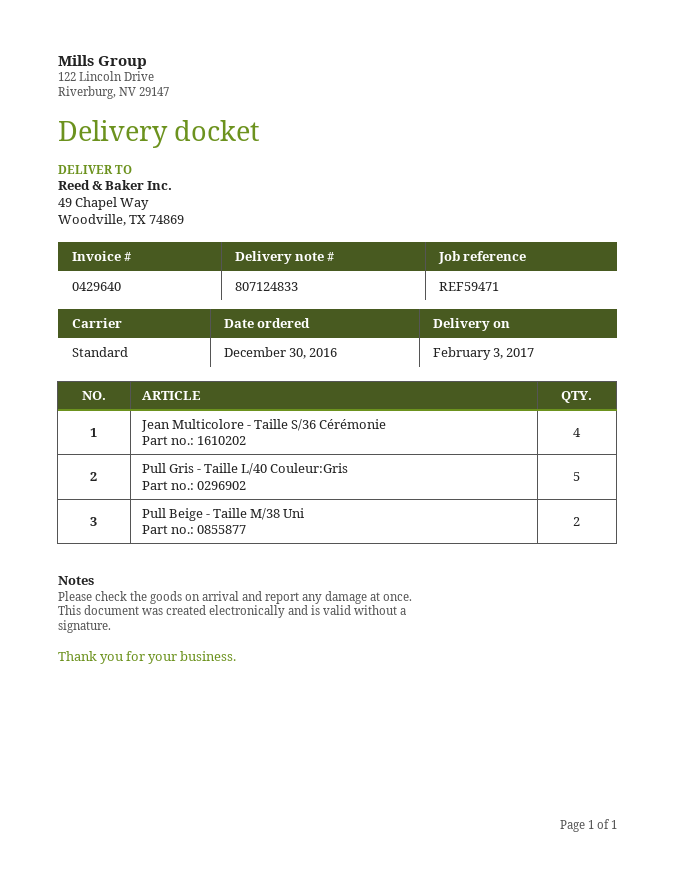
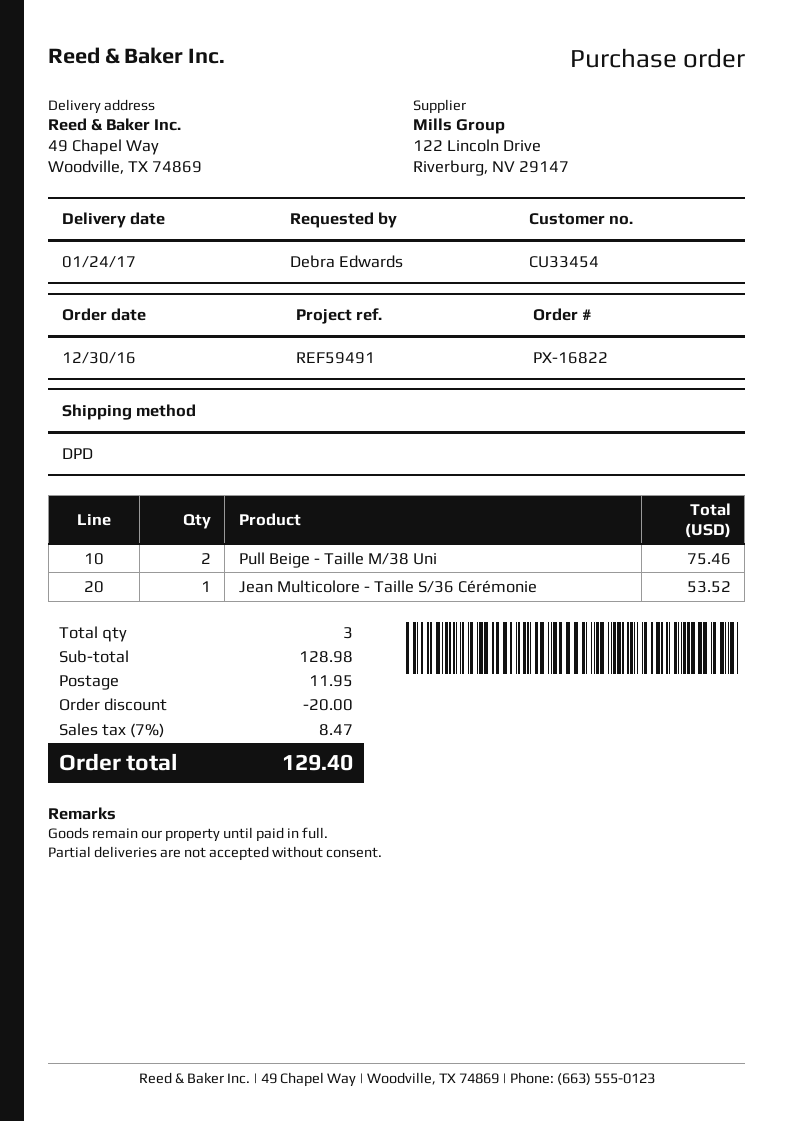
delivery date: 2017-02-03 -> 2017-01-24
reference: REF59471 -> REF59491
shipping method: standard -> DPD
Jean Multicolore - Taille S/36 Cérémonie: 4 -> 1
Pull Gris - Taille L/40 Couleur:Gris: 5 -> none

